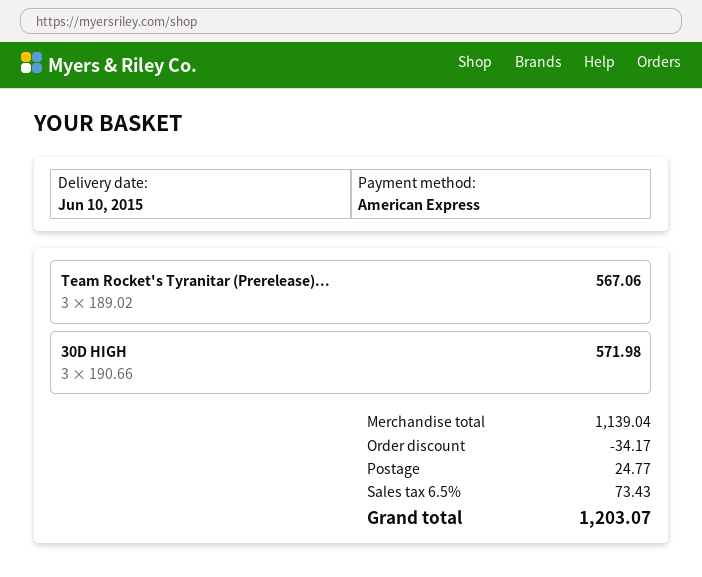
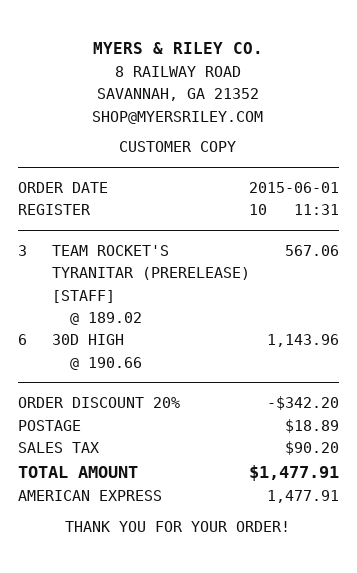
30D HIGH: 3 x 190.66 = 571.98 -> 6 x 190.66 = 1143.96
discount: 34.17 -> 342.20
shipping: 24.77 -> 18.89
tax: 73.43 -> 90.20
total: 1203.07 -> 1477.91

